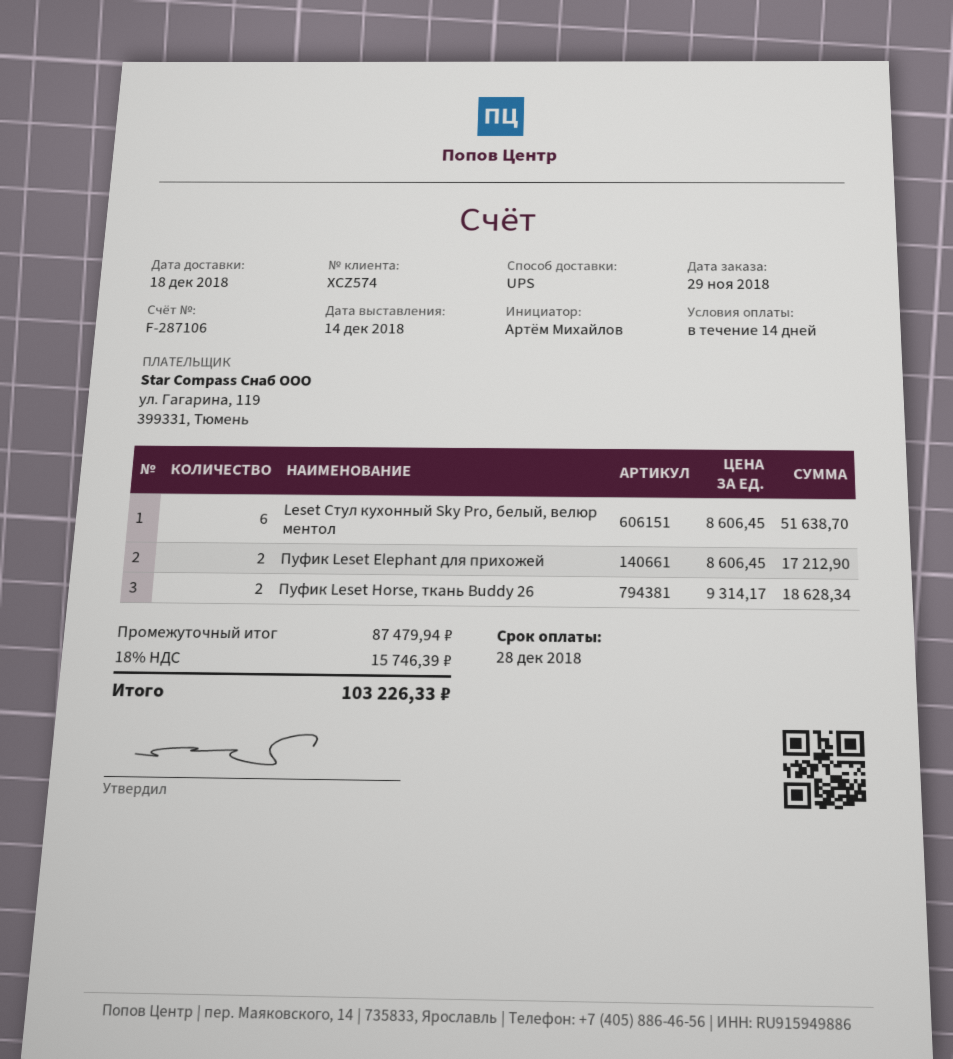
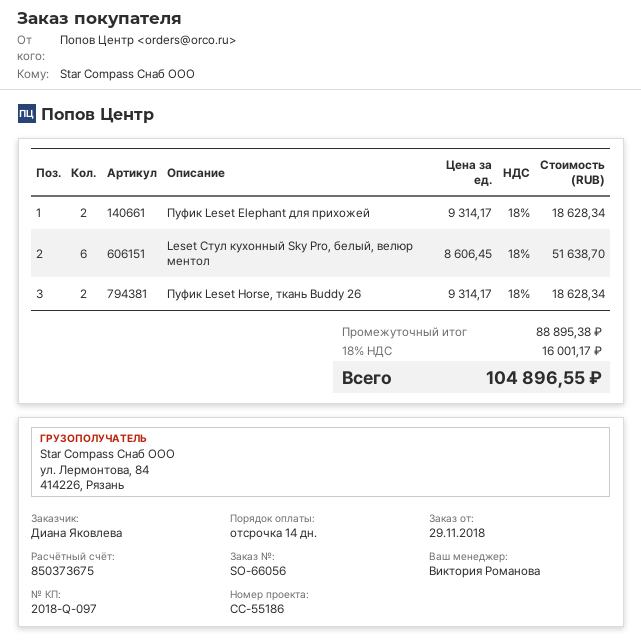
ordered by: Артём Михайлов -> Диана Яковлева
Пуфик Leset Elephant для прихожей: 2 x 8606.45 = 17212.90 -> 2 x 9314.17 = 18628.34
subtotal: 87479.94 -> 88895.38
tax: 18% = 15746.39 -> 18% = 16001.17
total: 103226.33 -> 104896.55

